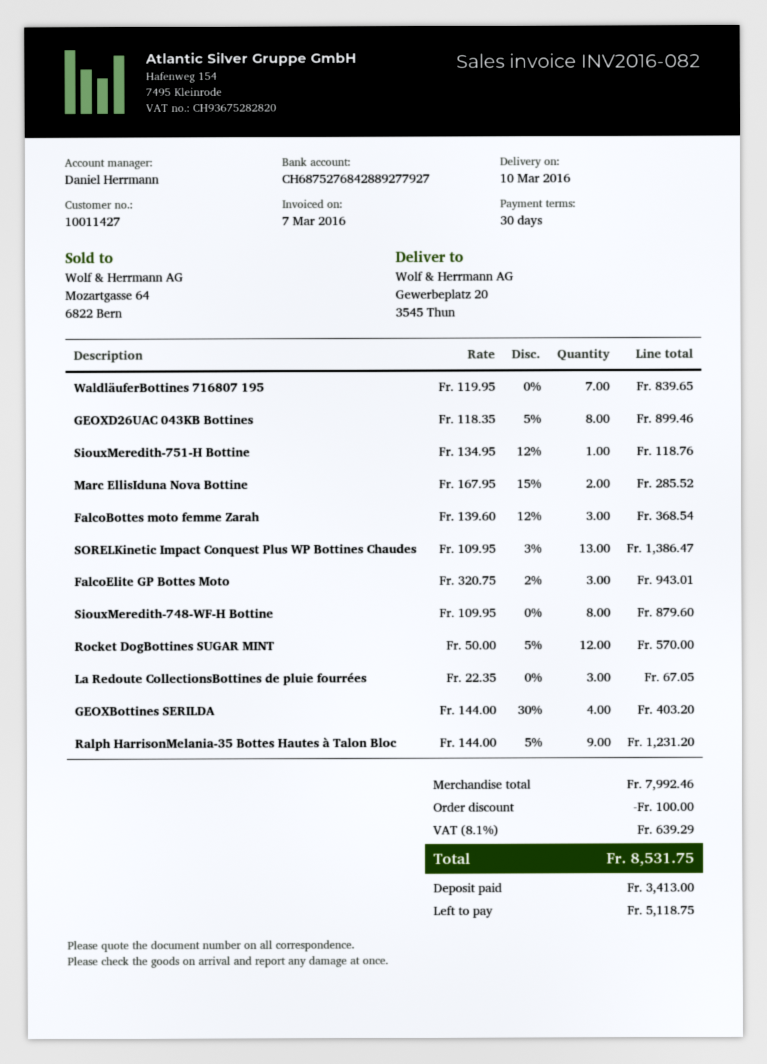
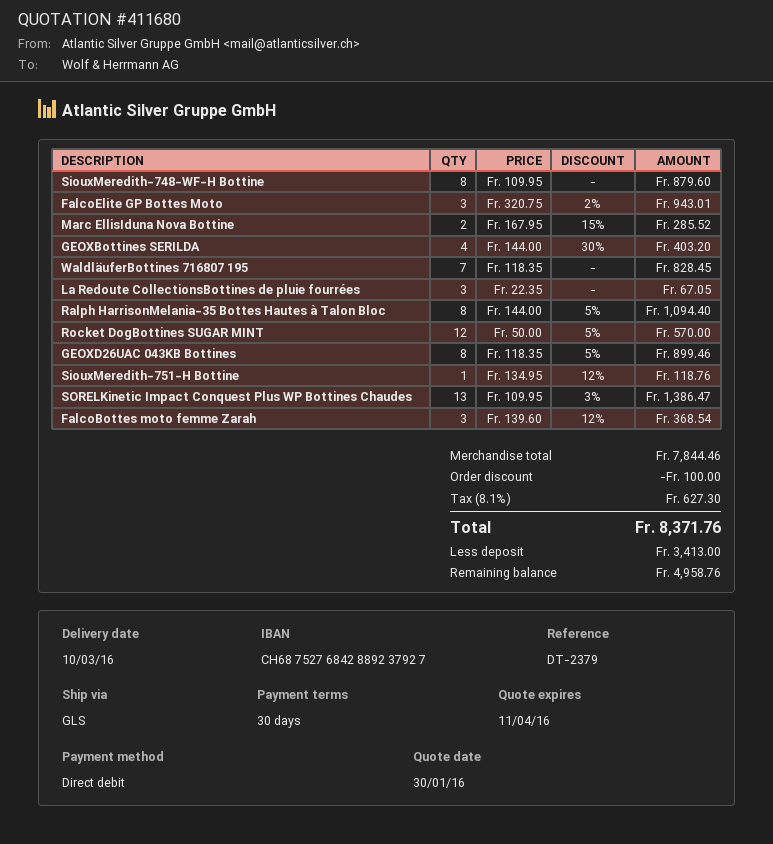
bank account: CH6875276842889277927 -> CH6875276842889237927
WaldläuferBottines 716807 195: 7 x 119.95 = 839.65 -> 7 x 118.35 = 828.45
Ralph HarrisonMelania-35 Bottes Hautes à Talon Bloc: 9 x 144.00 - 5% = 1231.20 -> 8 x 144.00 - 5% = 1094.40
subtotal: 7992.46 -> 7844.46
tax: 8.1% = 639.29 -> 8.1% = 627.30
total: 8531.75 -> 8371.76
balance: 5118.75 -> 4958.76

